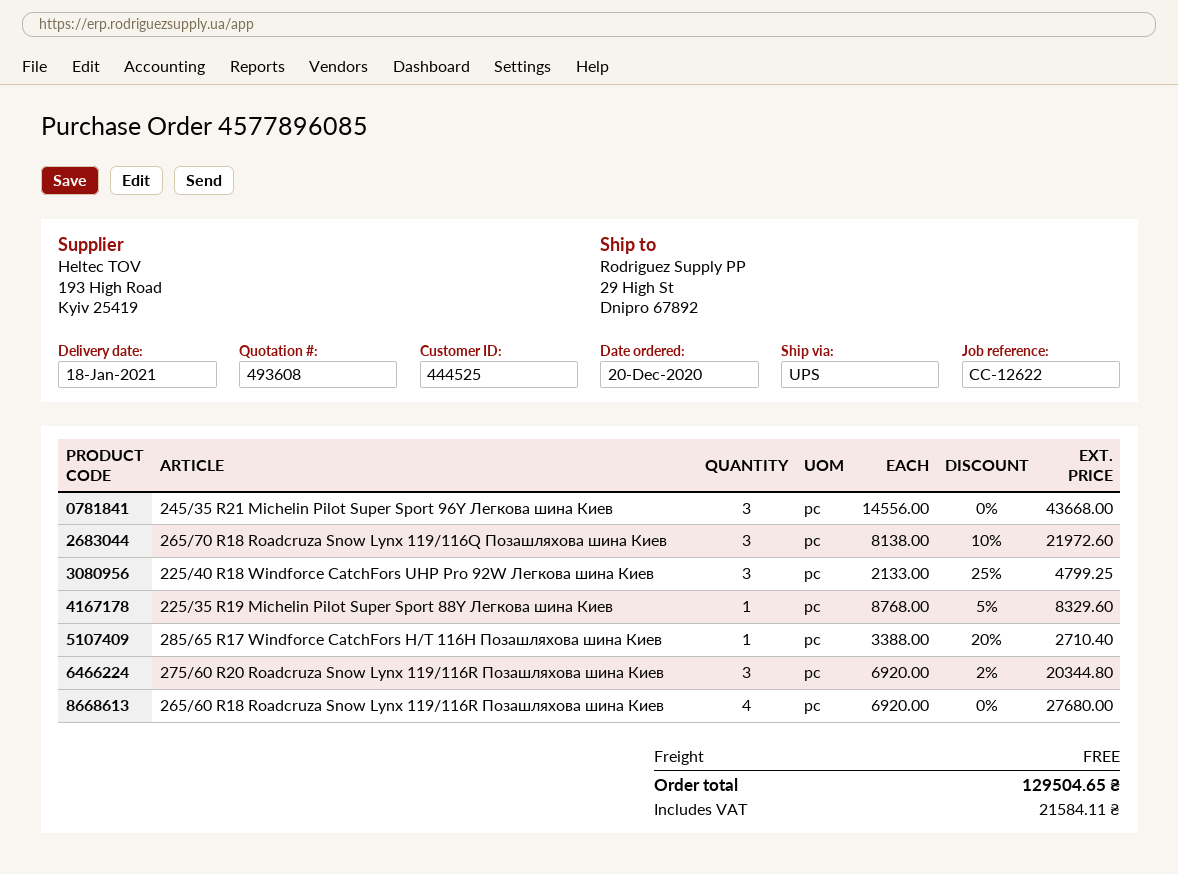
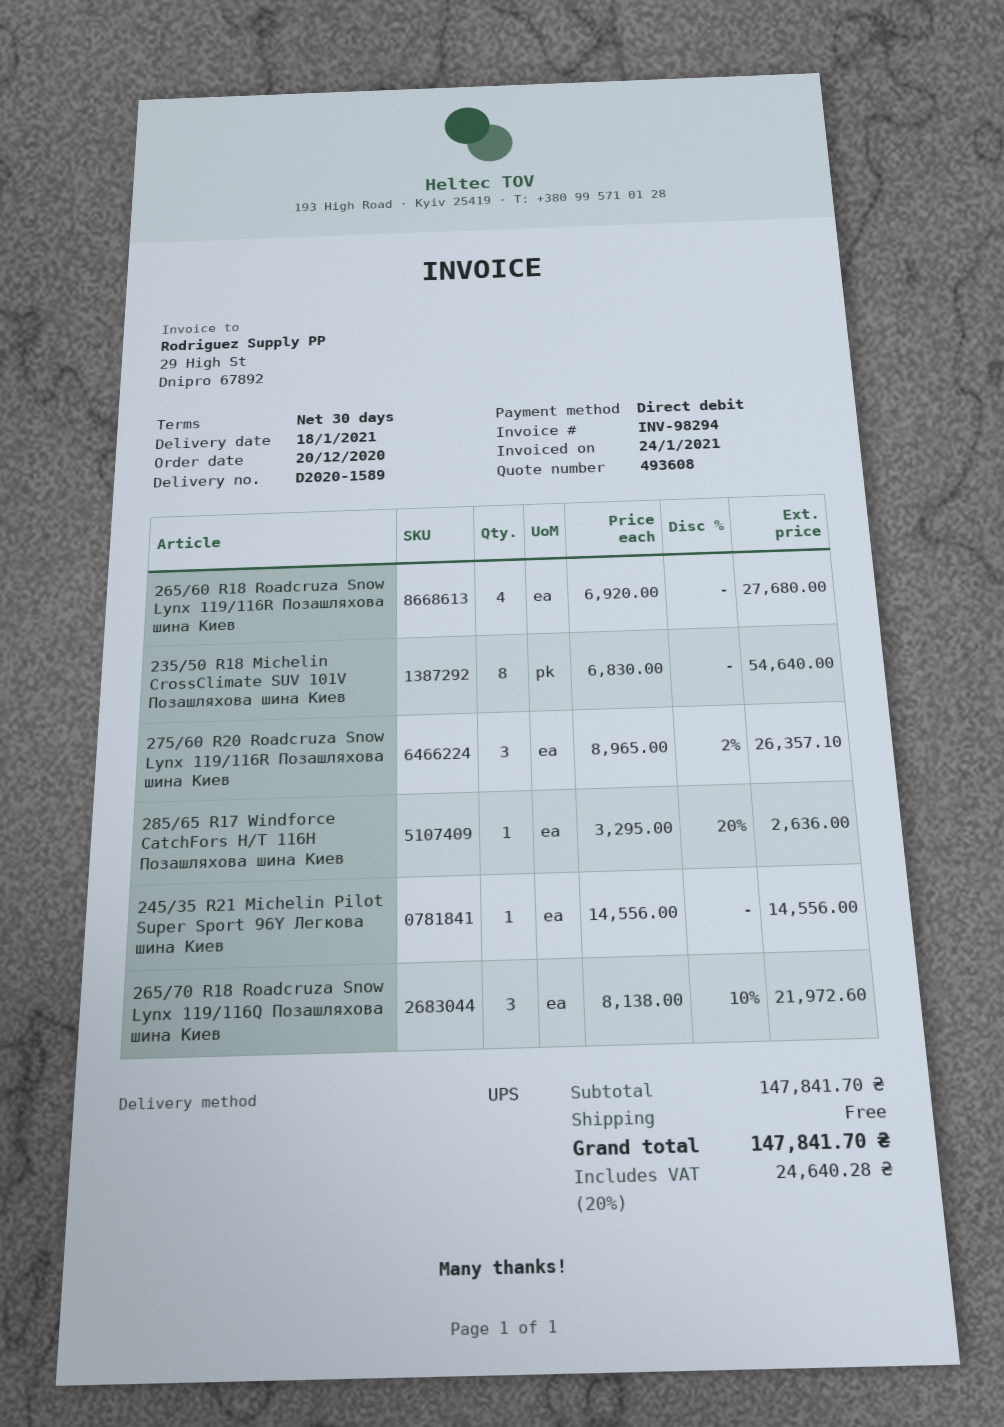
245/35 R21 Michelin Pilot Super Sport 96Y Легкова шина Киев: 3 x 14556.00 = 43668.00 -> 1 x 14556.00 = 14556.00
225/40 R18 Windforce CatchFors UHP Pro 92W Легкова шина Киев: 3 x 2133.00 - 25% = 4799.25 -> none
225/35 R19 Michelin Pilot Super Sport 88Y Легкова шина Киев: 1 x 8768.00 - 5% = 8329.60 -> none
285/65 R17 Windforce CatchFors H/T 116H Позашляхова шина Киев: 1 x 3388.00 - 20% = 2710.40 -> 1 x 3295.00 - 20% = 2636.00
275/60 R20 Roadcruza Snow Lynx 119/116R Позашляхова шина Киев: 3 x 6920.00 - 2% = 20344.80 -> 3 x 8965.00 - 2% = 26357.10
235/50 R18 Michelin CrossClimate SUV 101V Позашляхова шина Киев: none -> 8 x 6830.00 = 54640.00
tax: 21584.11 -> 24640.28
total: 129504.65 -> 147841.70

